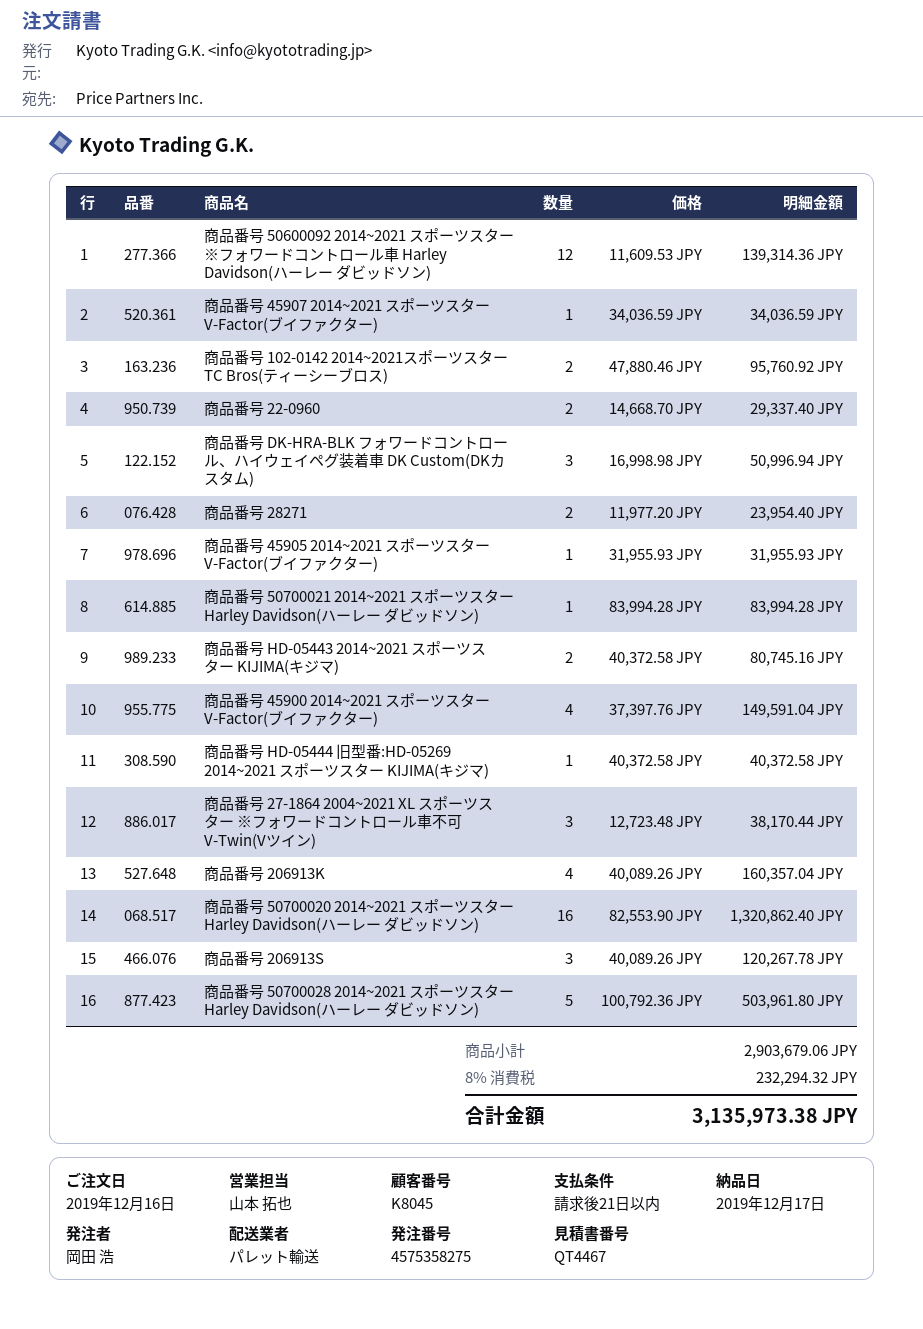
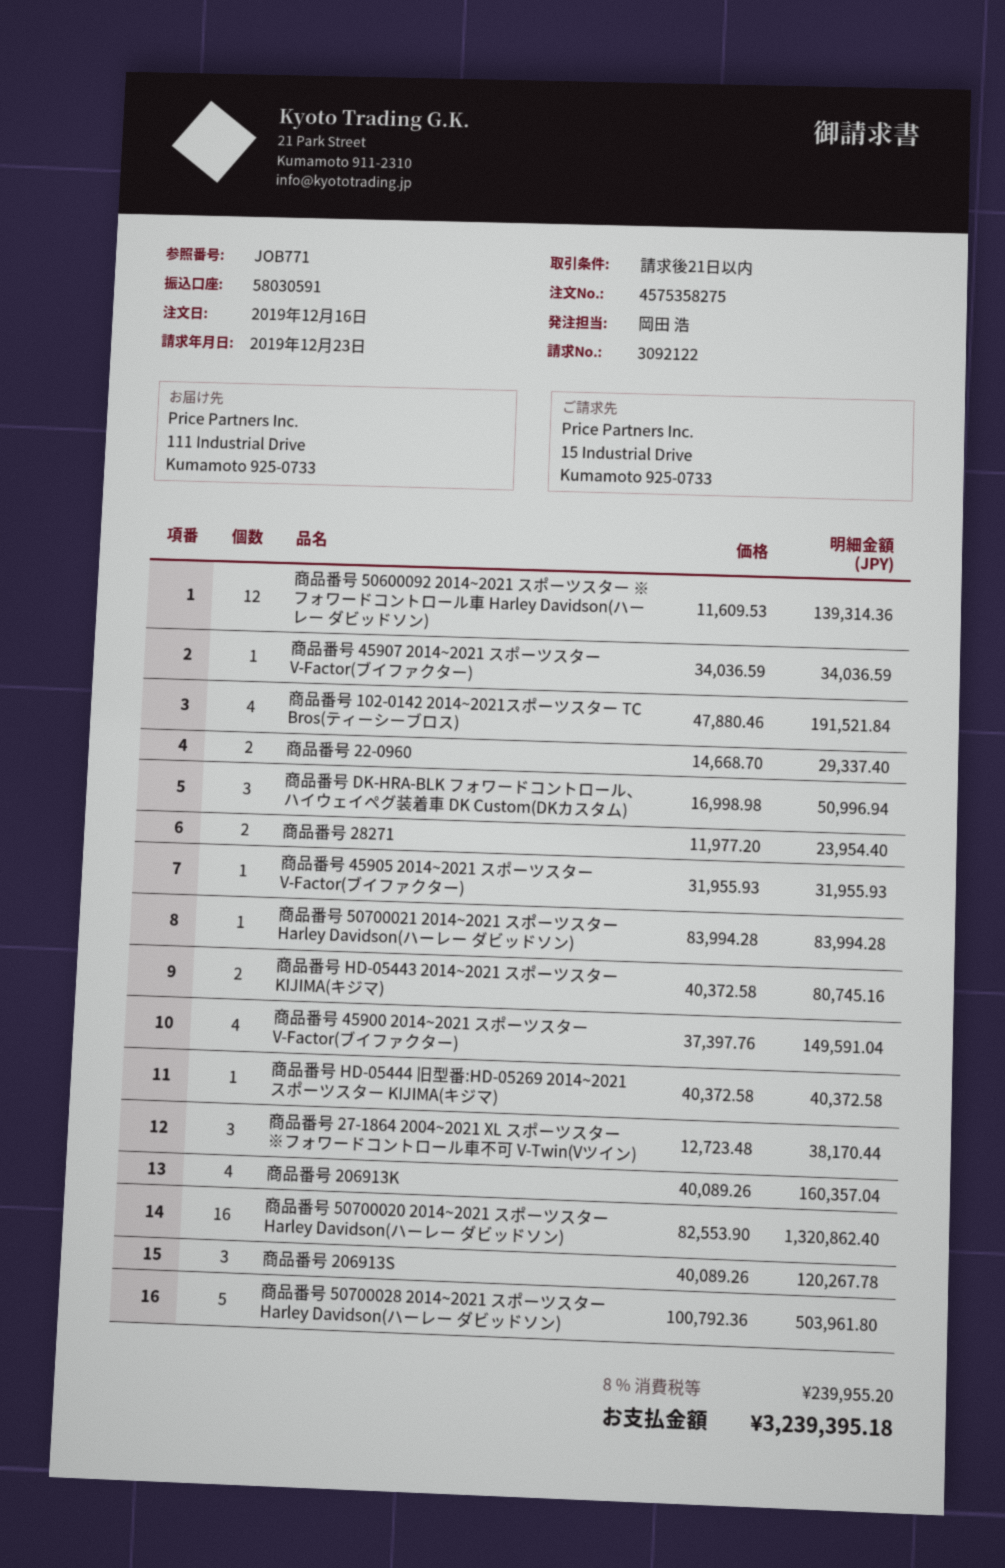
商品番号 102-0142 2014~2021スポーツスター TC Bros(ティーシーブロス): 2 x 47880.46 = 95760.92 -> 4 x 47880.46 = 191521.84
tax: 8% = 232294.32 -> 8% = 239955.20
total: 3135973.38 -> 3239395.18

